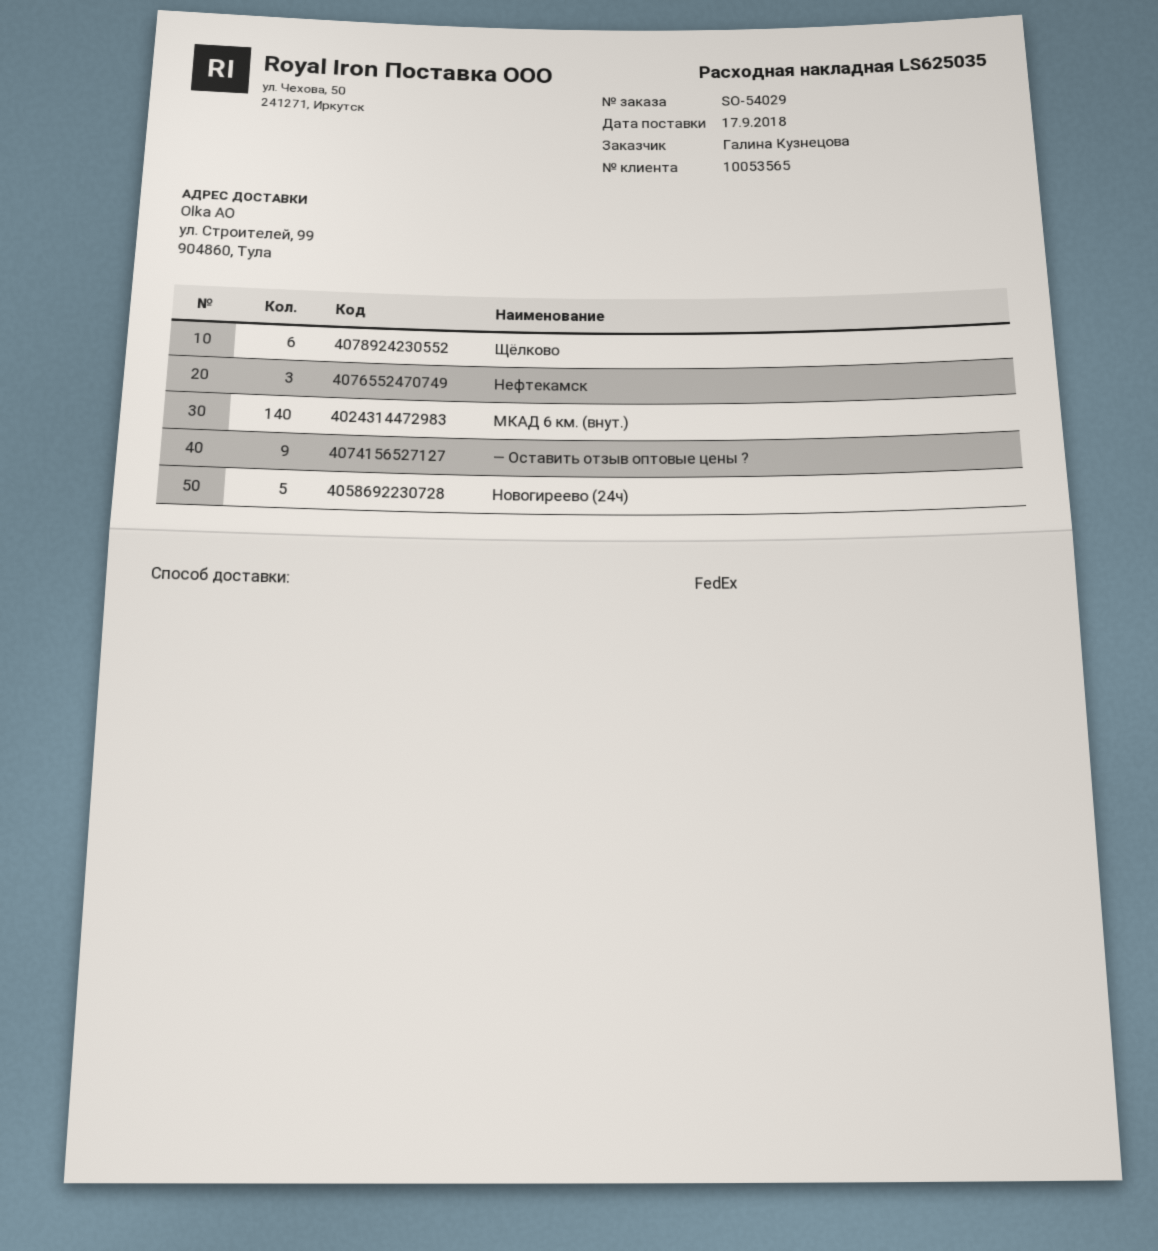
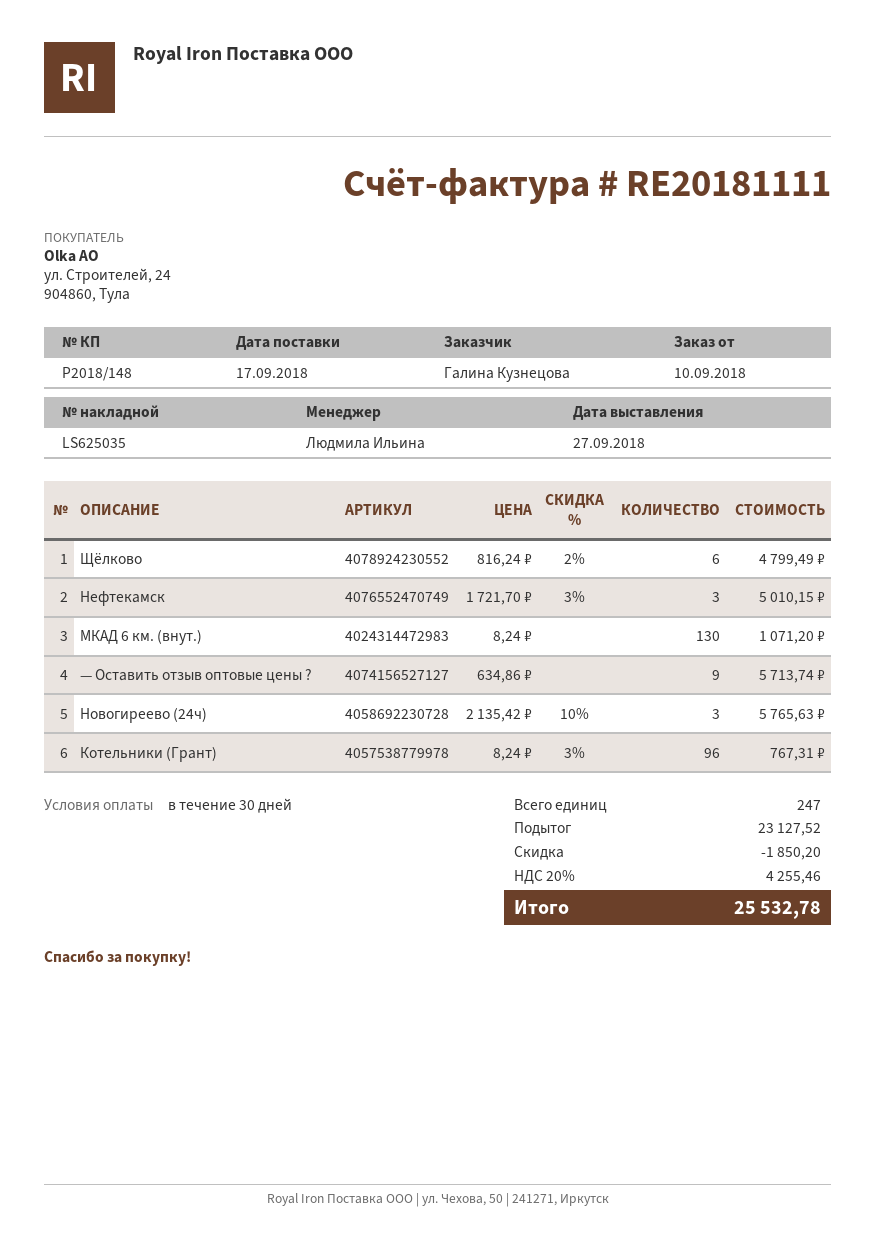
МКАД 6 км. (внут.): 140 -> 130
Новогиреево (24ч): 5 -> 3
Котельники (Грант): none -> 96

